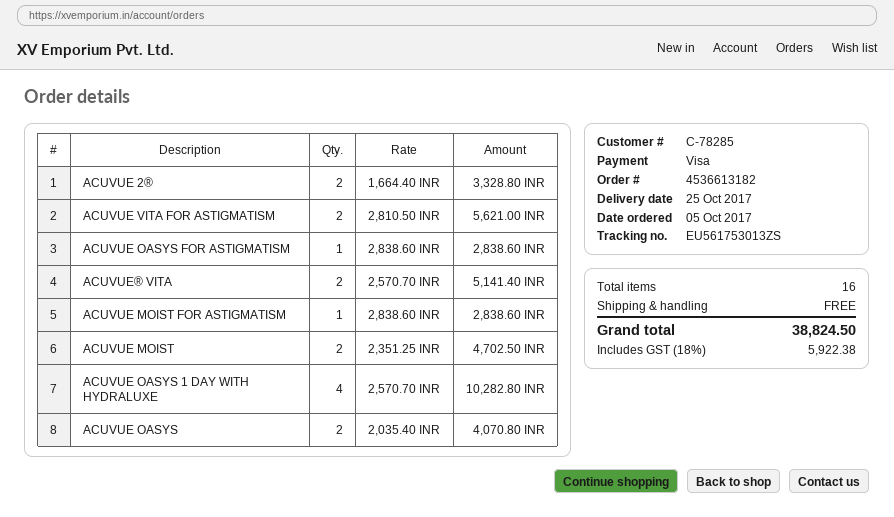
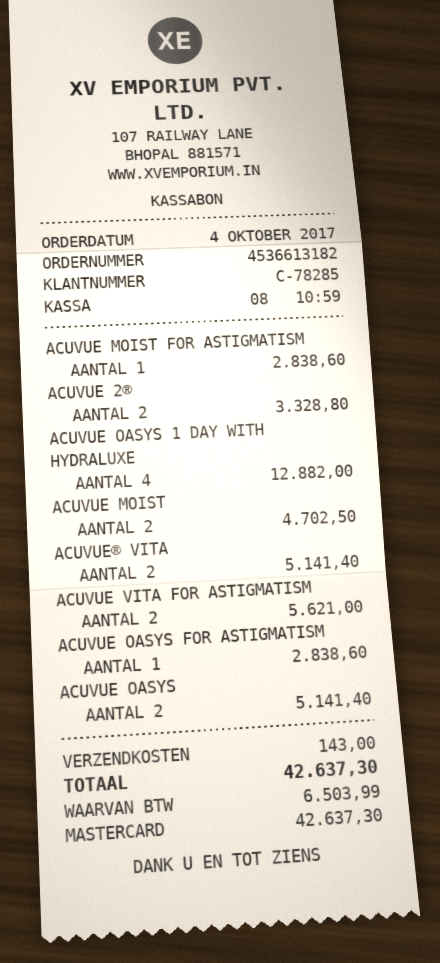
order date: 2017-10-05 -> 2017-10-04
payment method: Visa -> Mastercard
ACUVUE OASYS 1 DAY WITH HYDRALUXE: 4 for 10282.80 -> 4 for 12882.00
ACUVUE OASYS: 2 for 4070.80 -> 2 for 5141.40
shipping: 0.00 -> 143.00
tax: 5922.38 -> 6503.99
total: 38824.50 -> 42637.30

